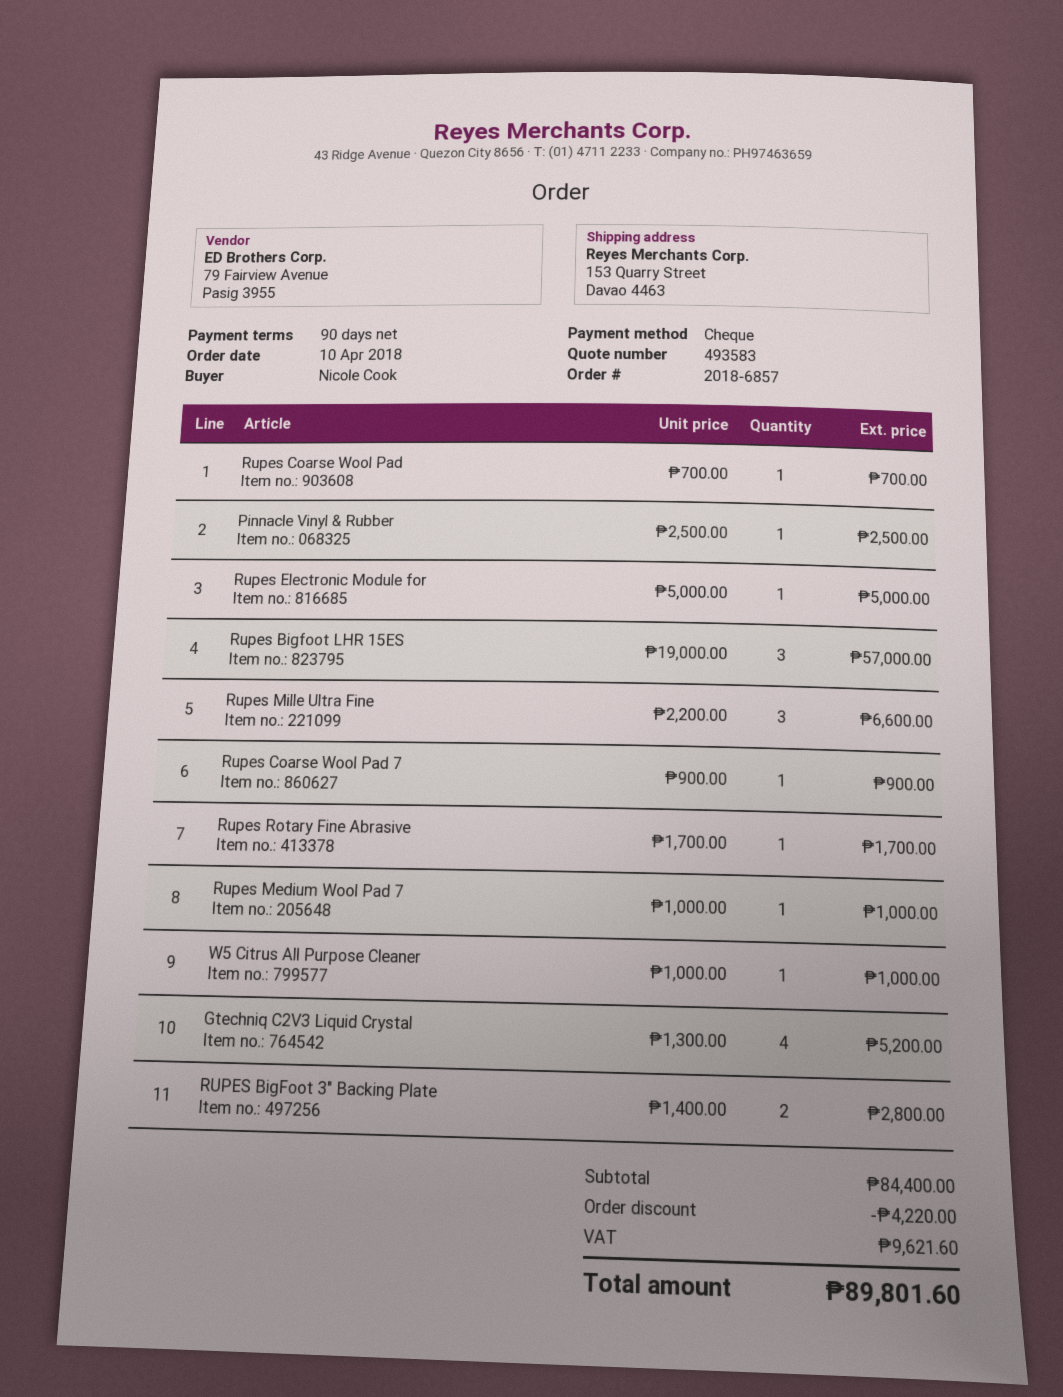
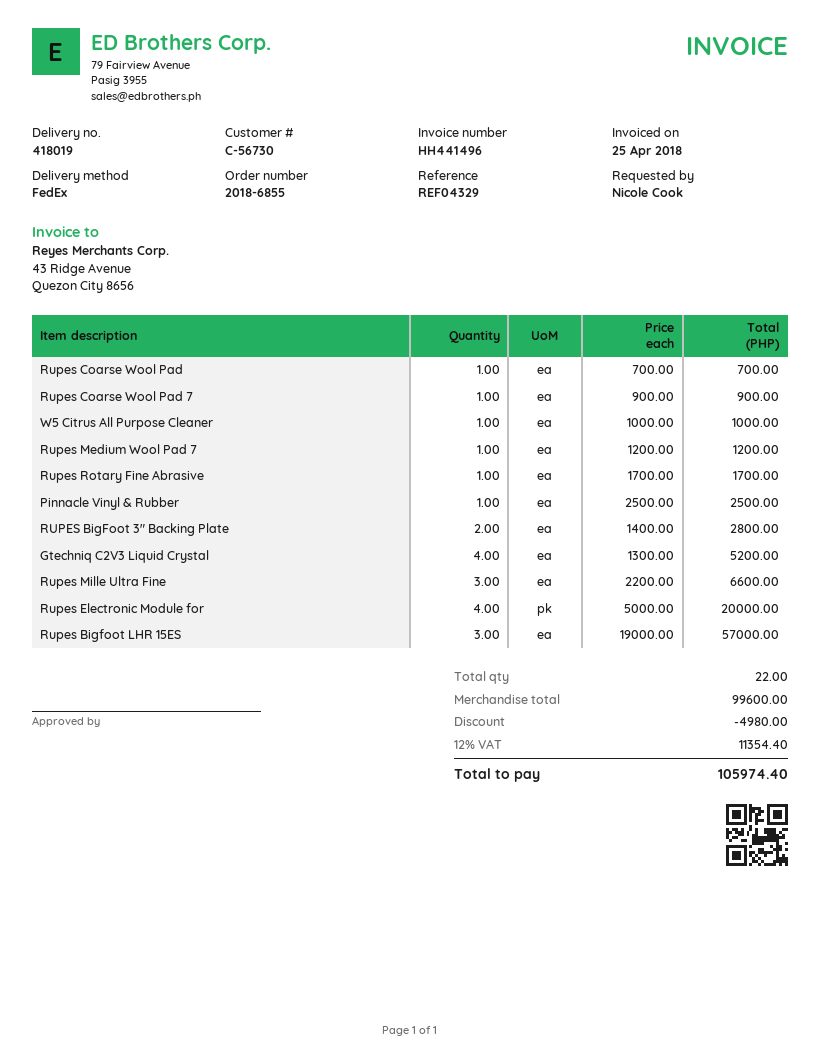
order number: 2018-6857 -> 2018-6855
Rupes Electronic Module for: 1 x 5000.00 = 5000.00 -> 4 x 5000.00 = 20000.00
Rupes Medium Wool Pad 7: 1 x 1000.00 = 1000.00 -> 1 x 1200.00 = 1200.00
subtotal: 84400.00 -> 99600.00
discount: 4220.00 -> 4980.00
tax: 9621.60 -> 11354.40
total: 89801.60 -> 105974.40

